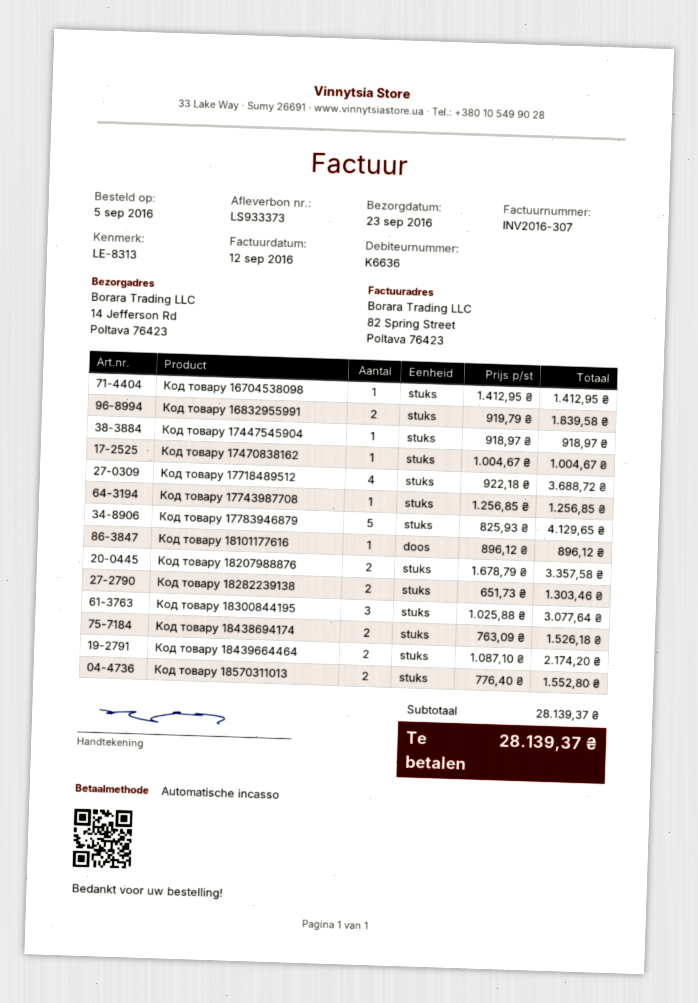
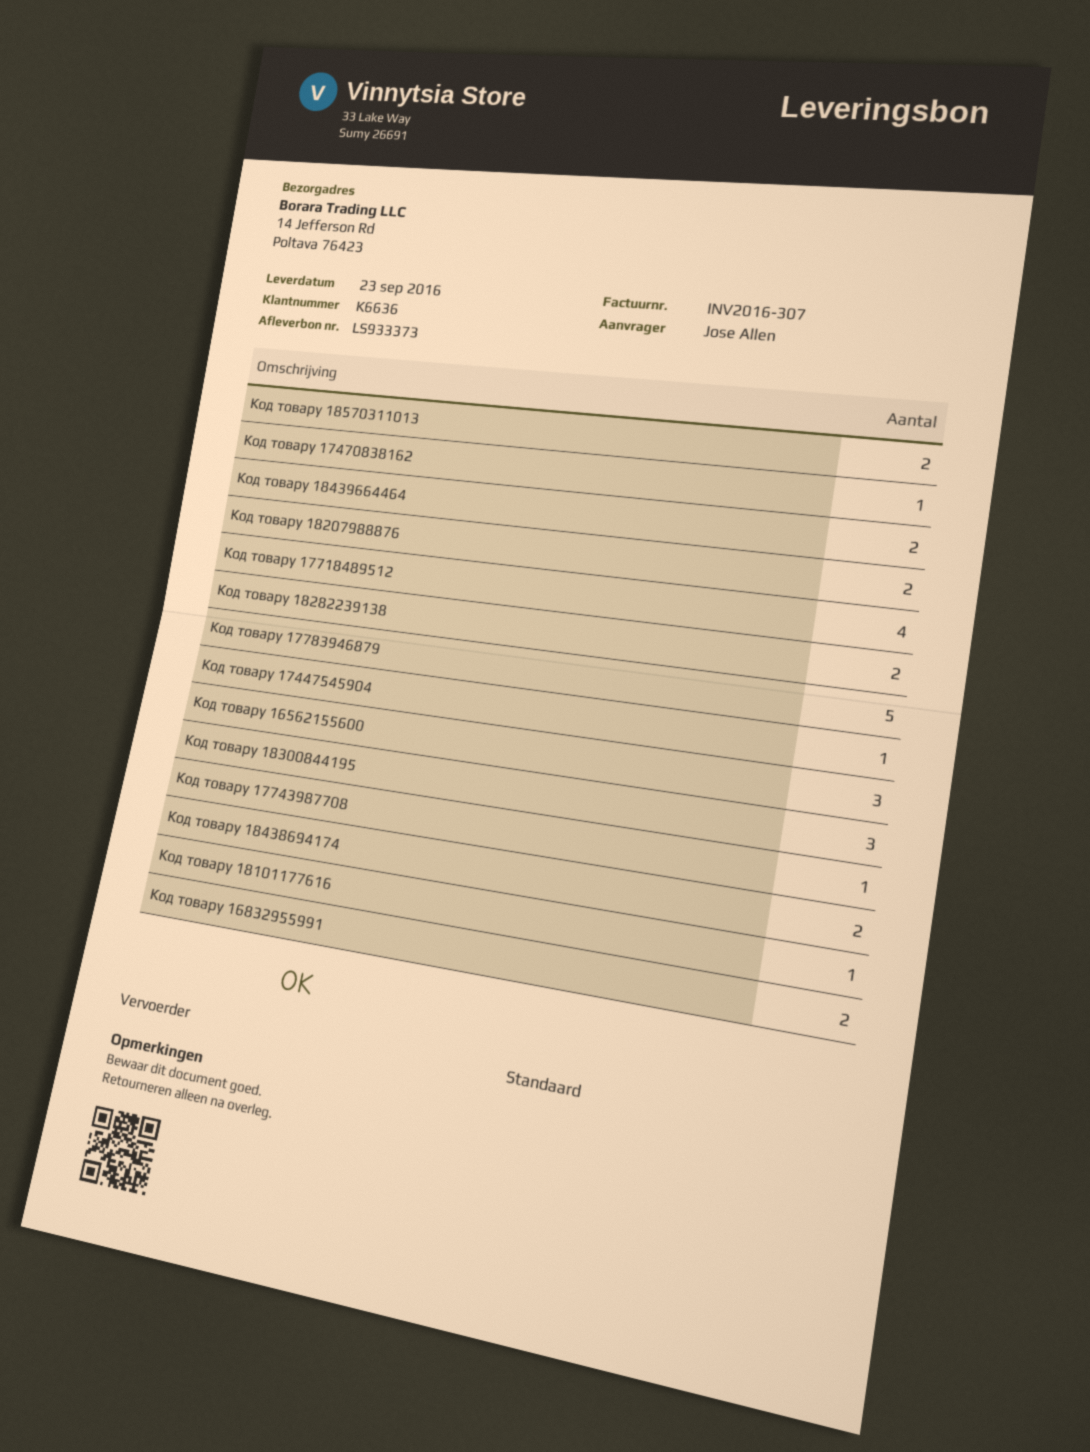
Код товару 16704538098: 1 -> none
Код товару 16562155600: none -> 3

